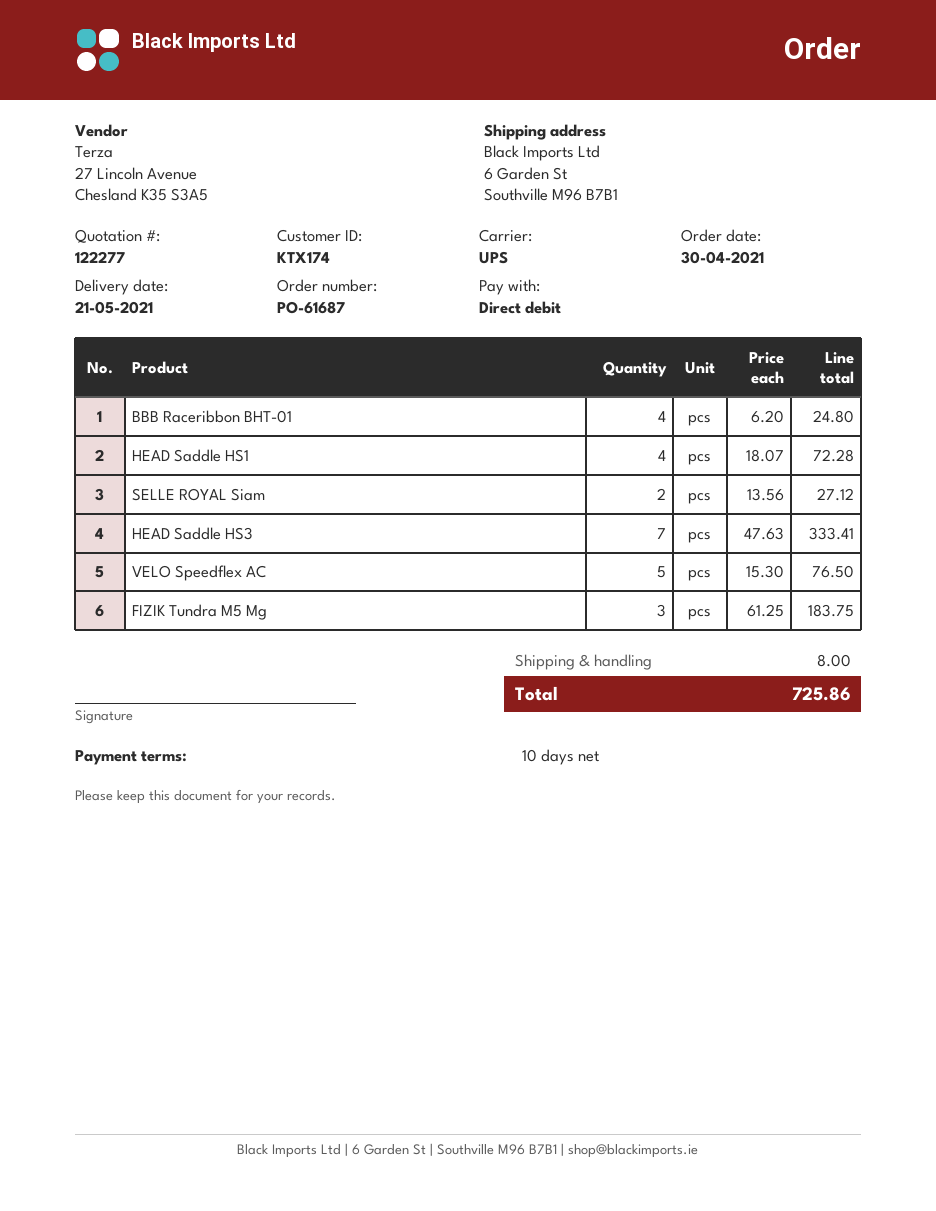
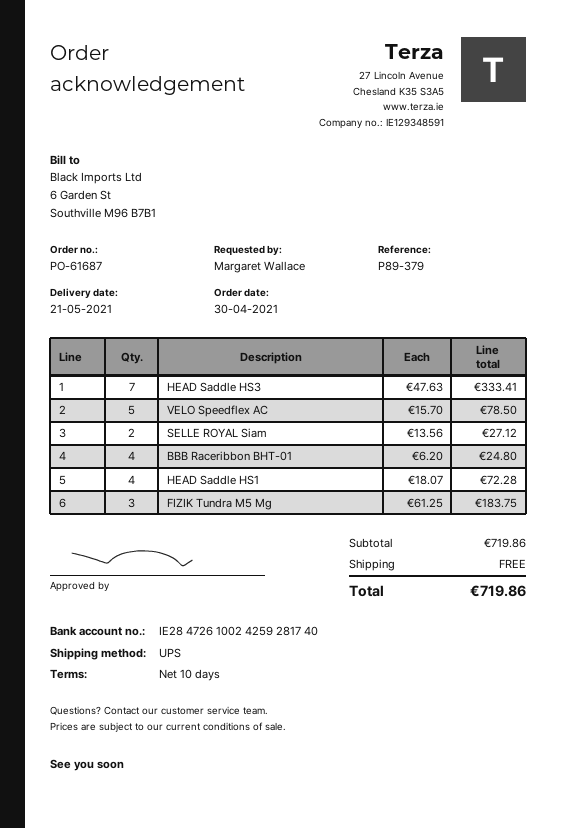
VELO Speedflex AC: 5 x 15.30 = 76.50 -> 5 x 15.70 = 78.50
shipping: 8.00 -> 0.00
total: 725.86 -> 719.86

